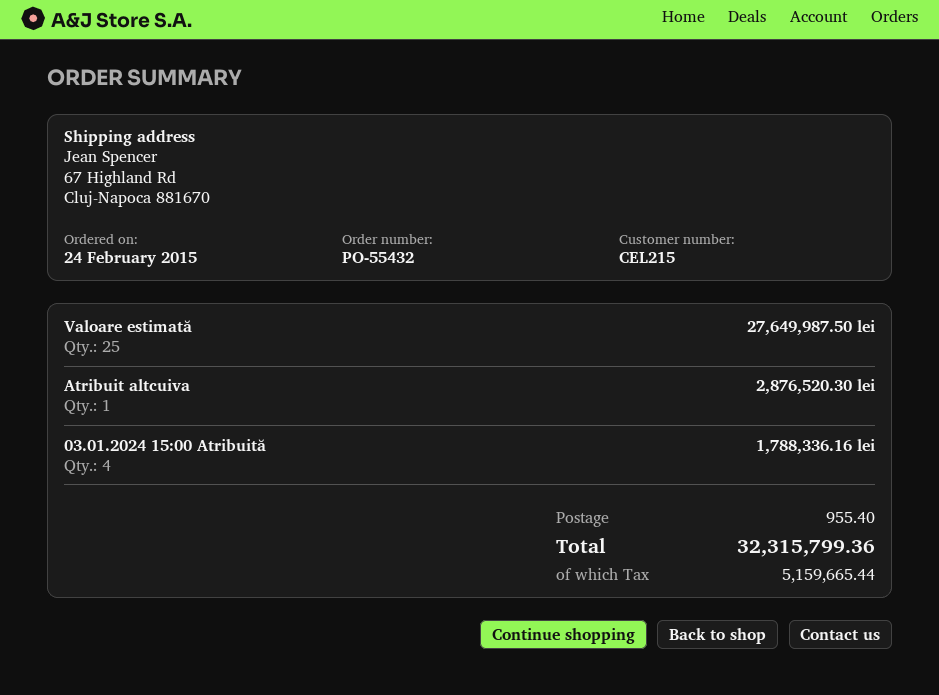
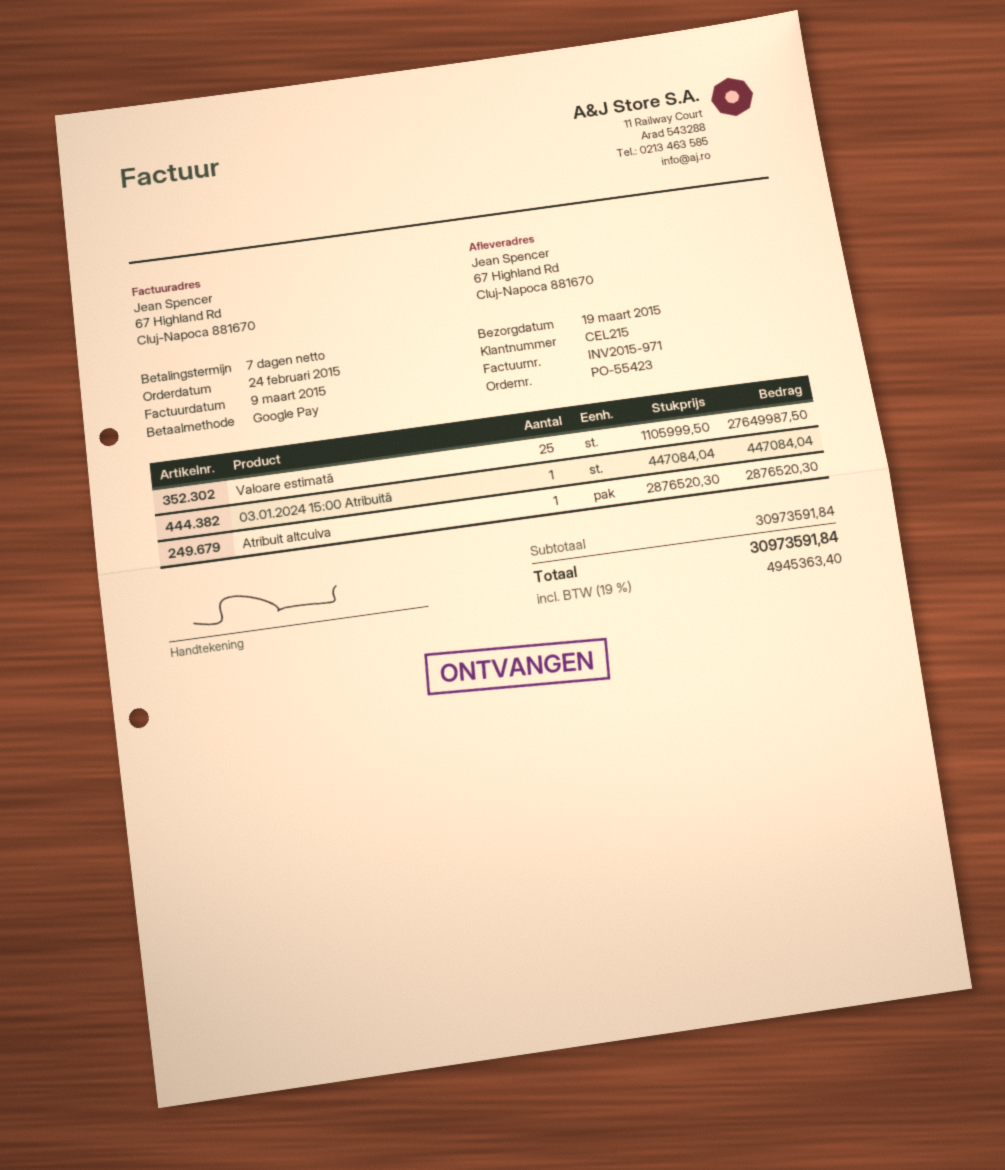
order number: PO-55432 -> PO-55423
03.01.2024 15:00 Atribuită: 4 for 1788336.16 -> 1 for 447084.04
shipping: 955.40 -> none
tax: 5159665.44 -> 4945363.40
total: 32315799.36 -> 30973591.84

